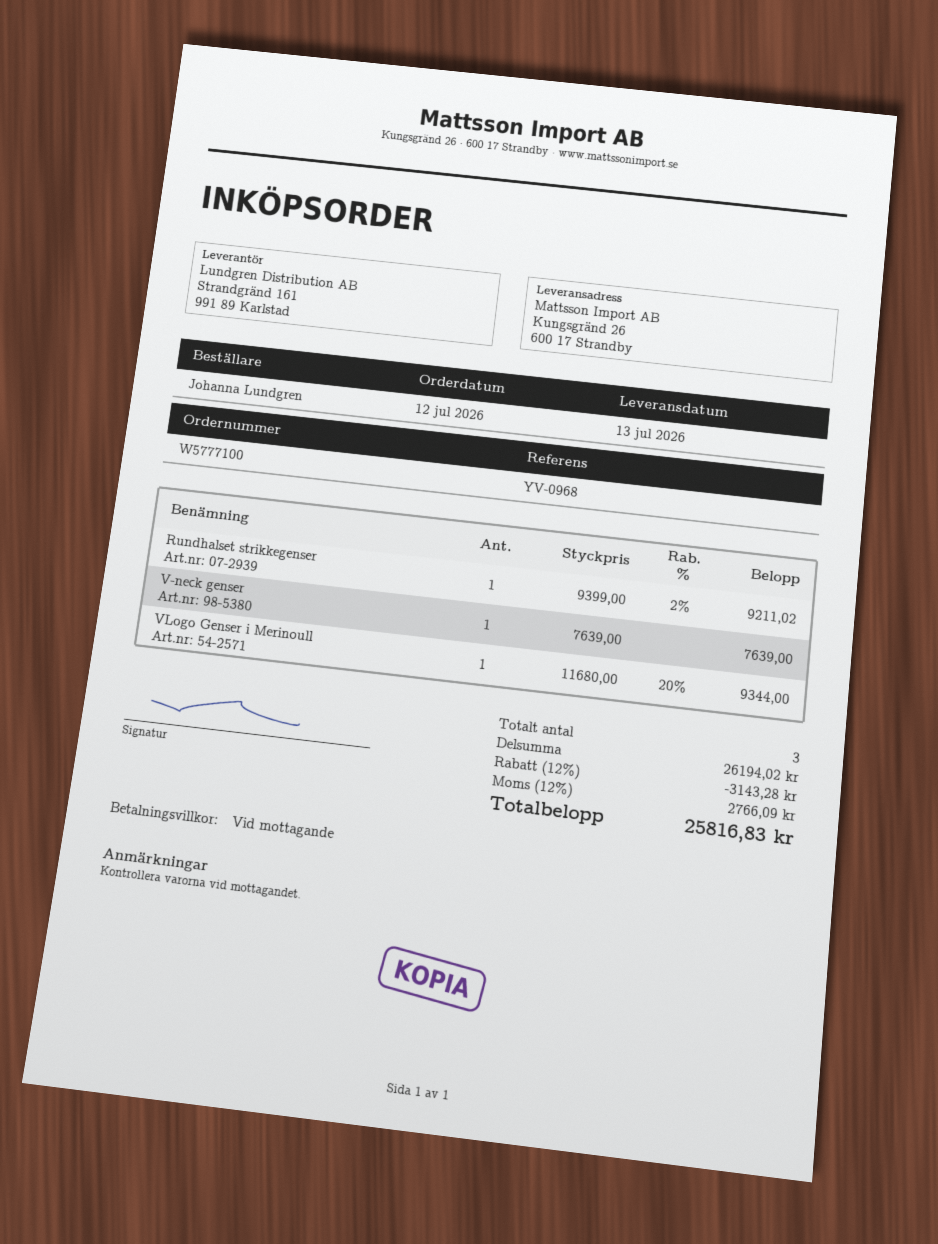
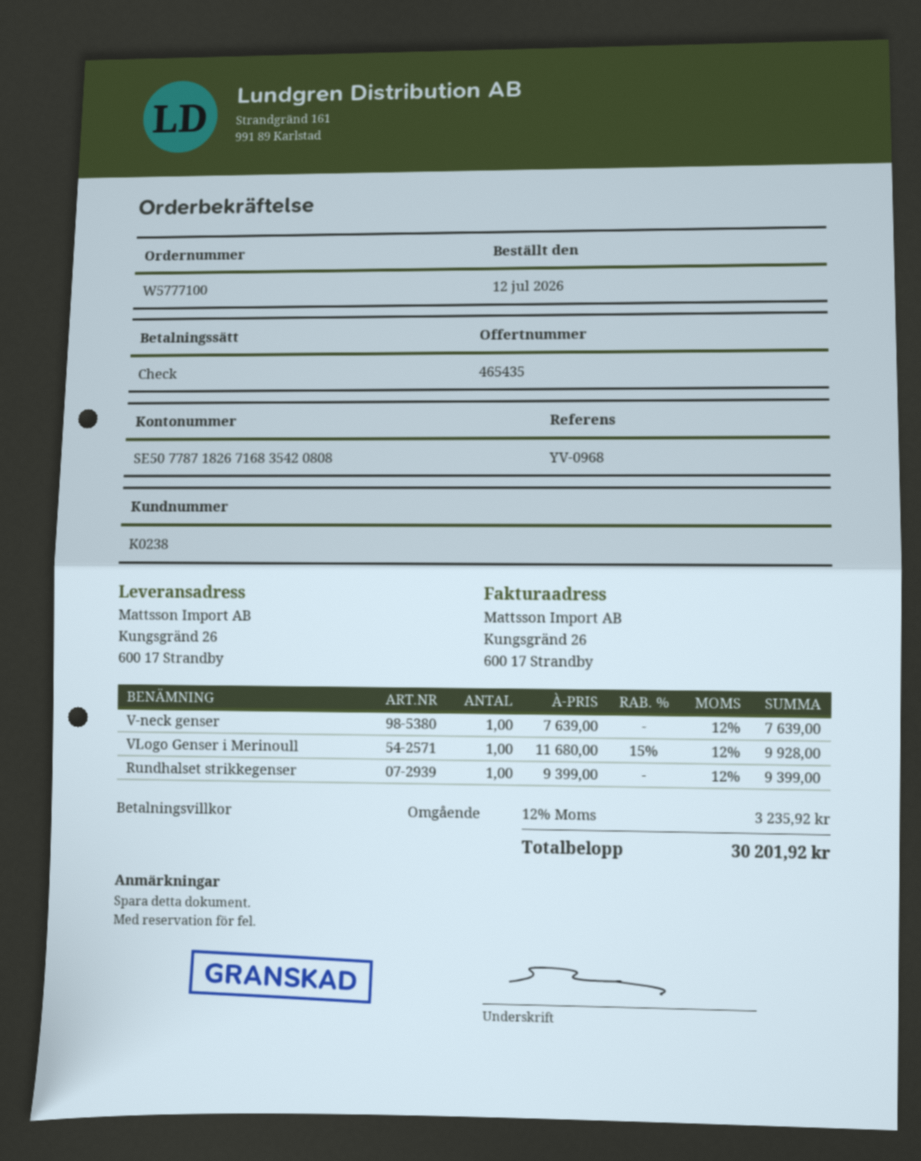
Rundhalset strikkegenser: 1 x 9399.00 - 2% = 9211.02 -> 1 x 9399.00 = 9399.00
VLogo Genser i Merinoull: 1 x 11680.00 - 20% = 9344.00 -> 1 x 11680.00 - 15% = 9928.00
discount: 12% = 3143.28 -> none
tax: 12% = 2766.09 -> 12% = 3235.92
total: 25816.83 -> 30201.92

